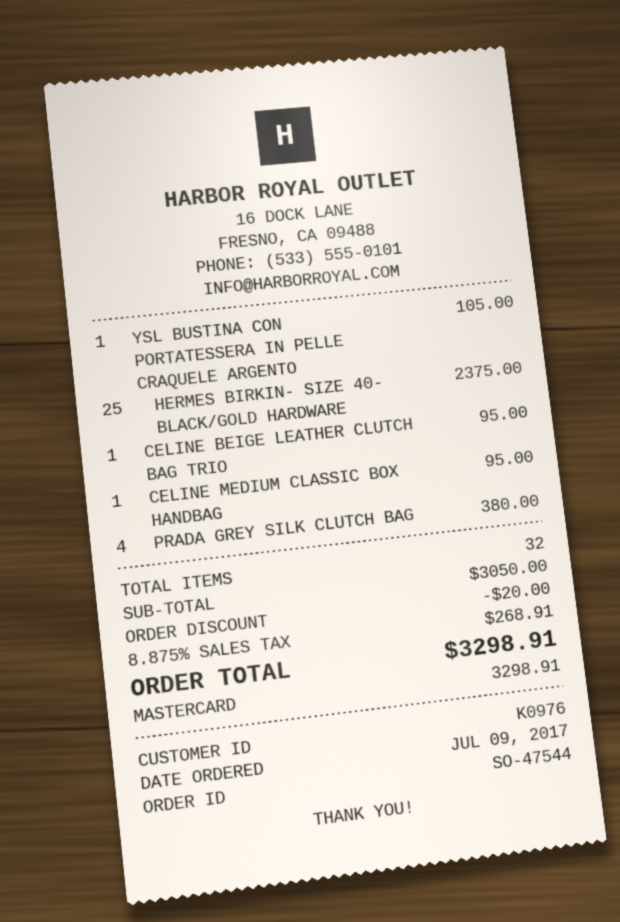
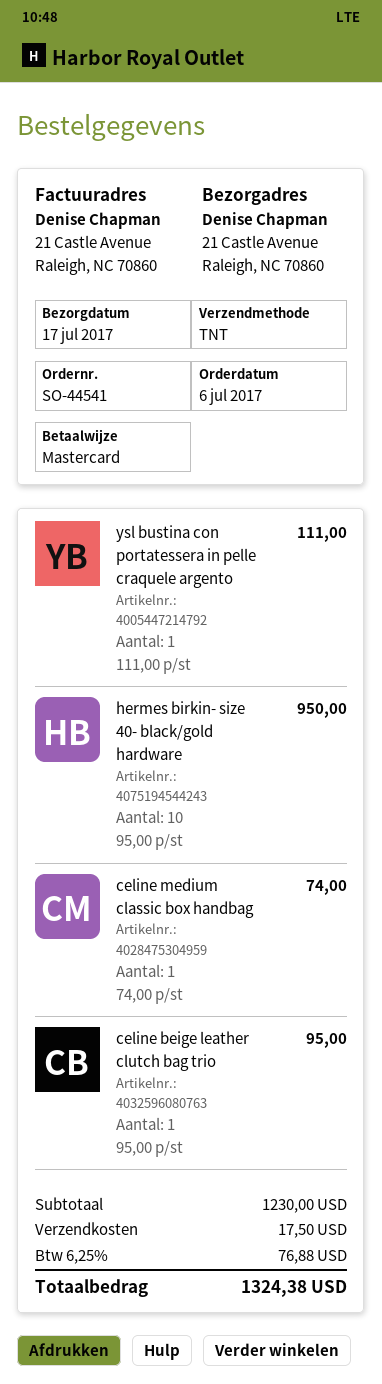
order number: SO-47544 -> SO-44541
order date: 2017-07-09 -> 2017-07-06
YSL BUSTINA CON PORTATESSERA IN PELLE CRAQUELE ARGENTO: 1 for 105.00 -> 1 for 111.00
HERMES BIRKIN- SIZE 40- BLACK/GOLD HARDWARE: 25 for 2375.00 -> 10 for 950.00
CELINE MEDIUM CLASSIC BOX HANDBAG: 1 for 95.00 -> 1 for 74.00
PRADA GREY SILK CLUTCH BAG: 4 for 380.00 -> none
subtotal: 3050.00 -> 1230.00
discount: 20.00 -> none
shipping: none -> 17.50
tax: 8.875% = 268.91 -> 6.25% = 76.88
total: 3298.91 -> 1324.38

